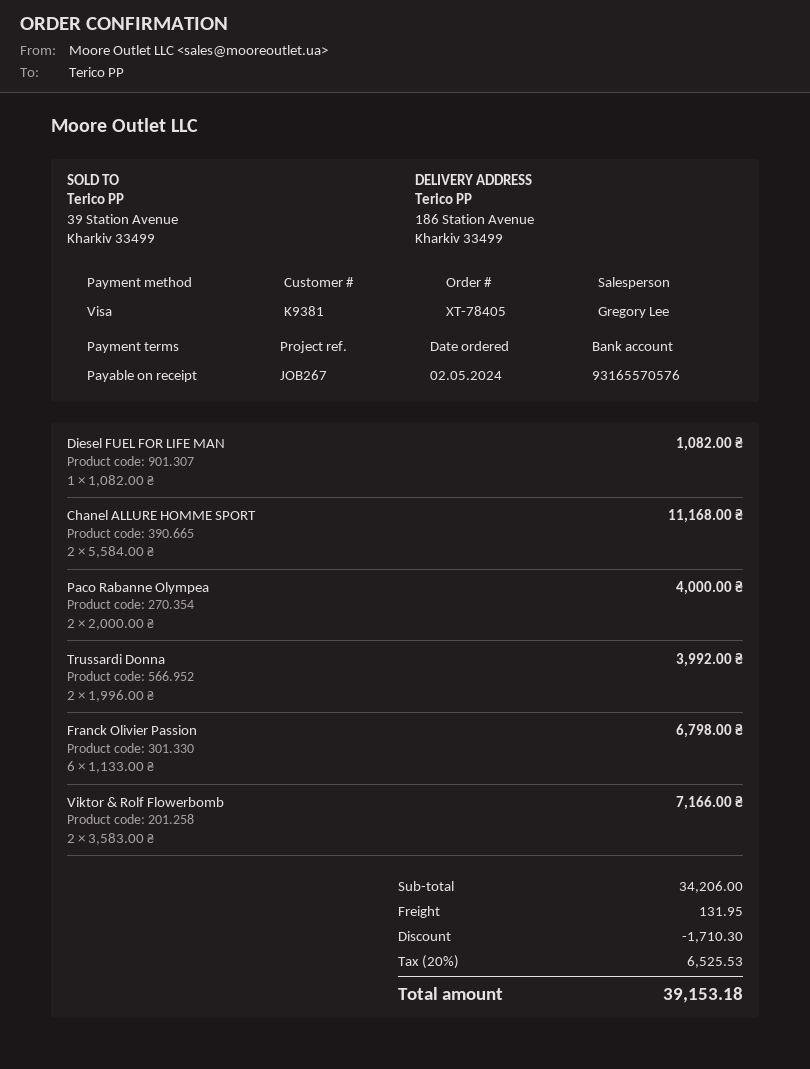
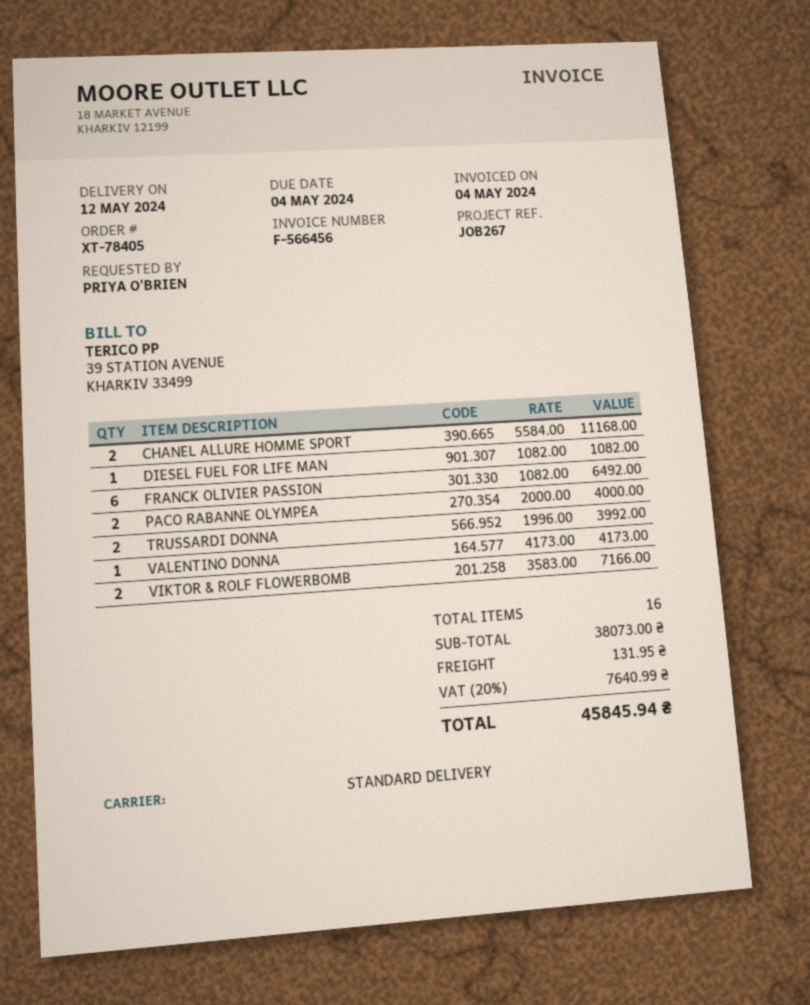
Franck Olivier Passion: 6 x 1133.00 = 6798.00 -> 6 x 1082.00 = 6492.00
VALENTINO DONNA: none -> 1 x 4173.00 = 4173.00
subtotal: 34206.00 -> 38073.00
discount: 1710.30 -> none
tax: 20% = 6525.53 -> 20% = 7640.99
total: 39153.18 -> 45845.94

